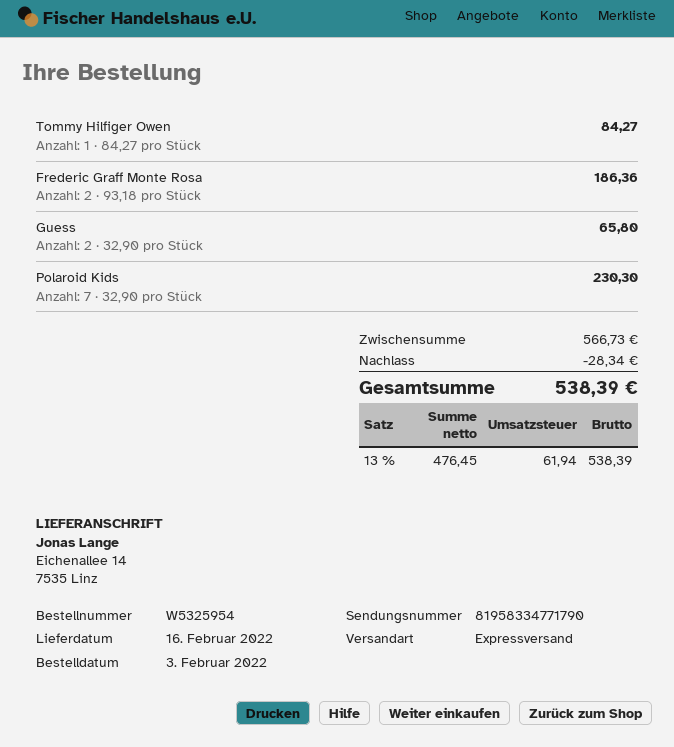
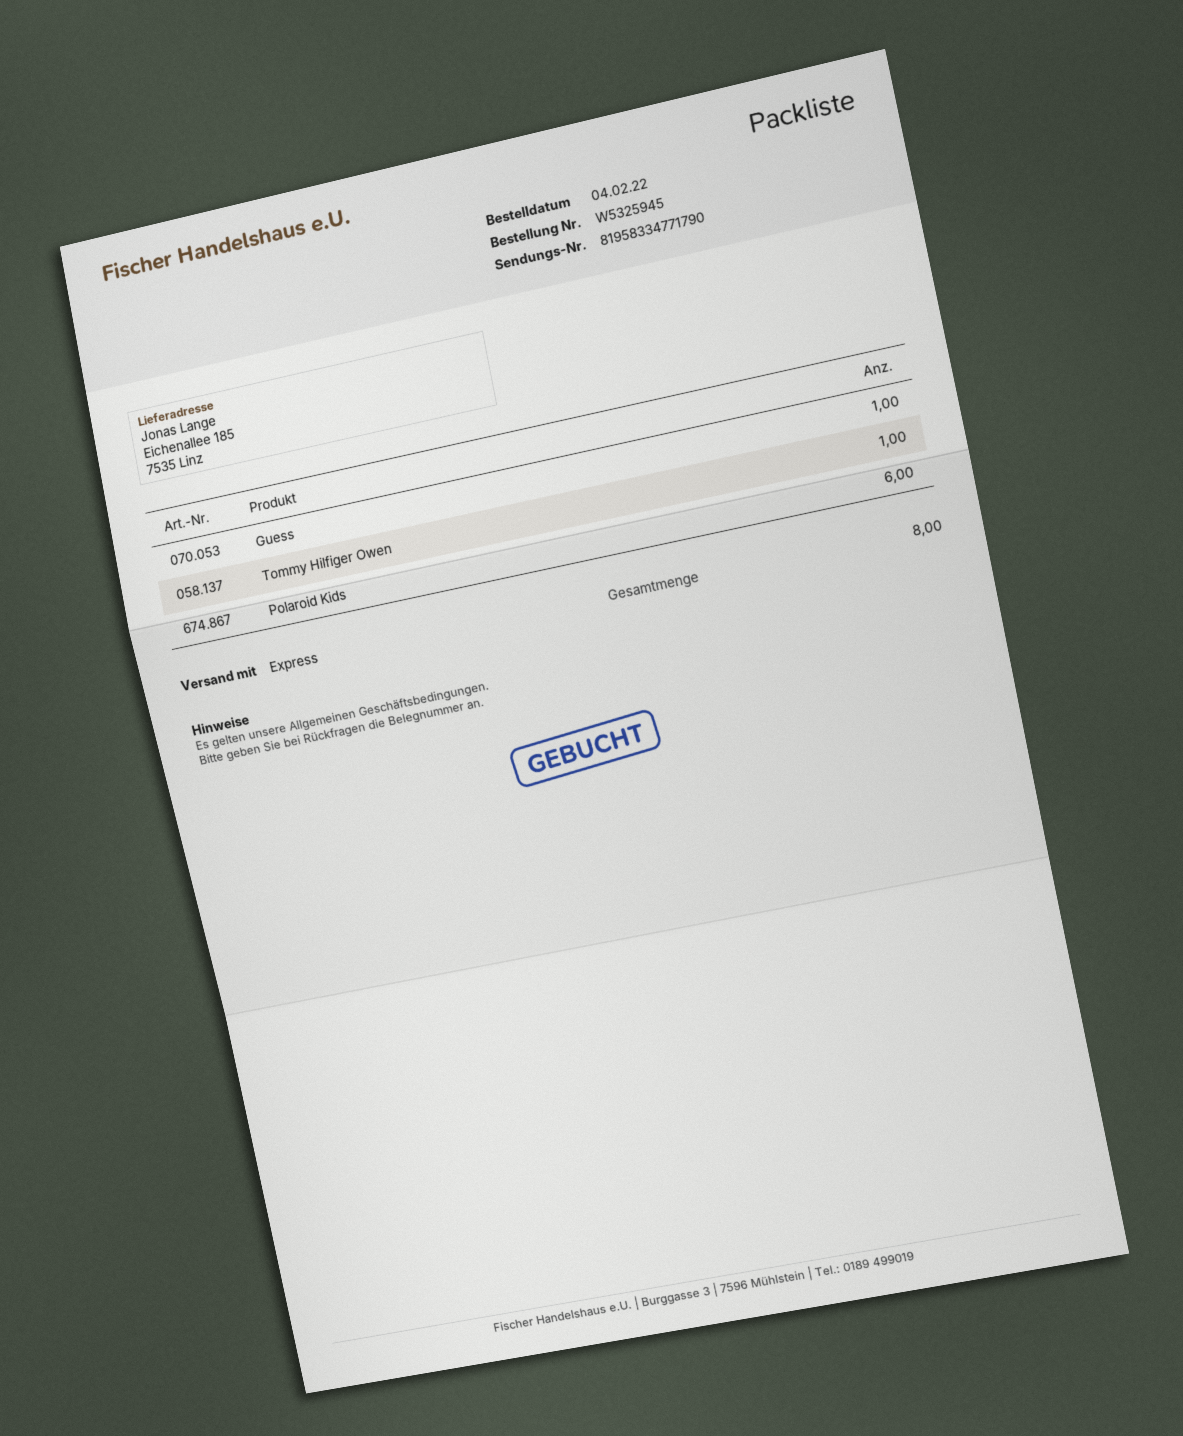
order number: W5325954 -> W5325945
order date: 2022-02-03 -> 2022-02-04
ship to: Eichenallee 14, 7535 Linz -> Eichenallee 185, 7535 Linz
Frederic Graff Monte Rosa: 2 -> none
Guess: 2 -> 1
Polaroid Kids: 7 -> 6

